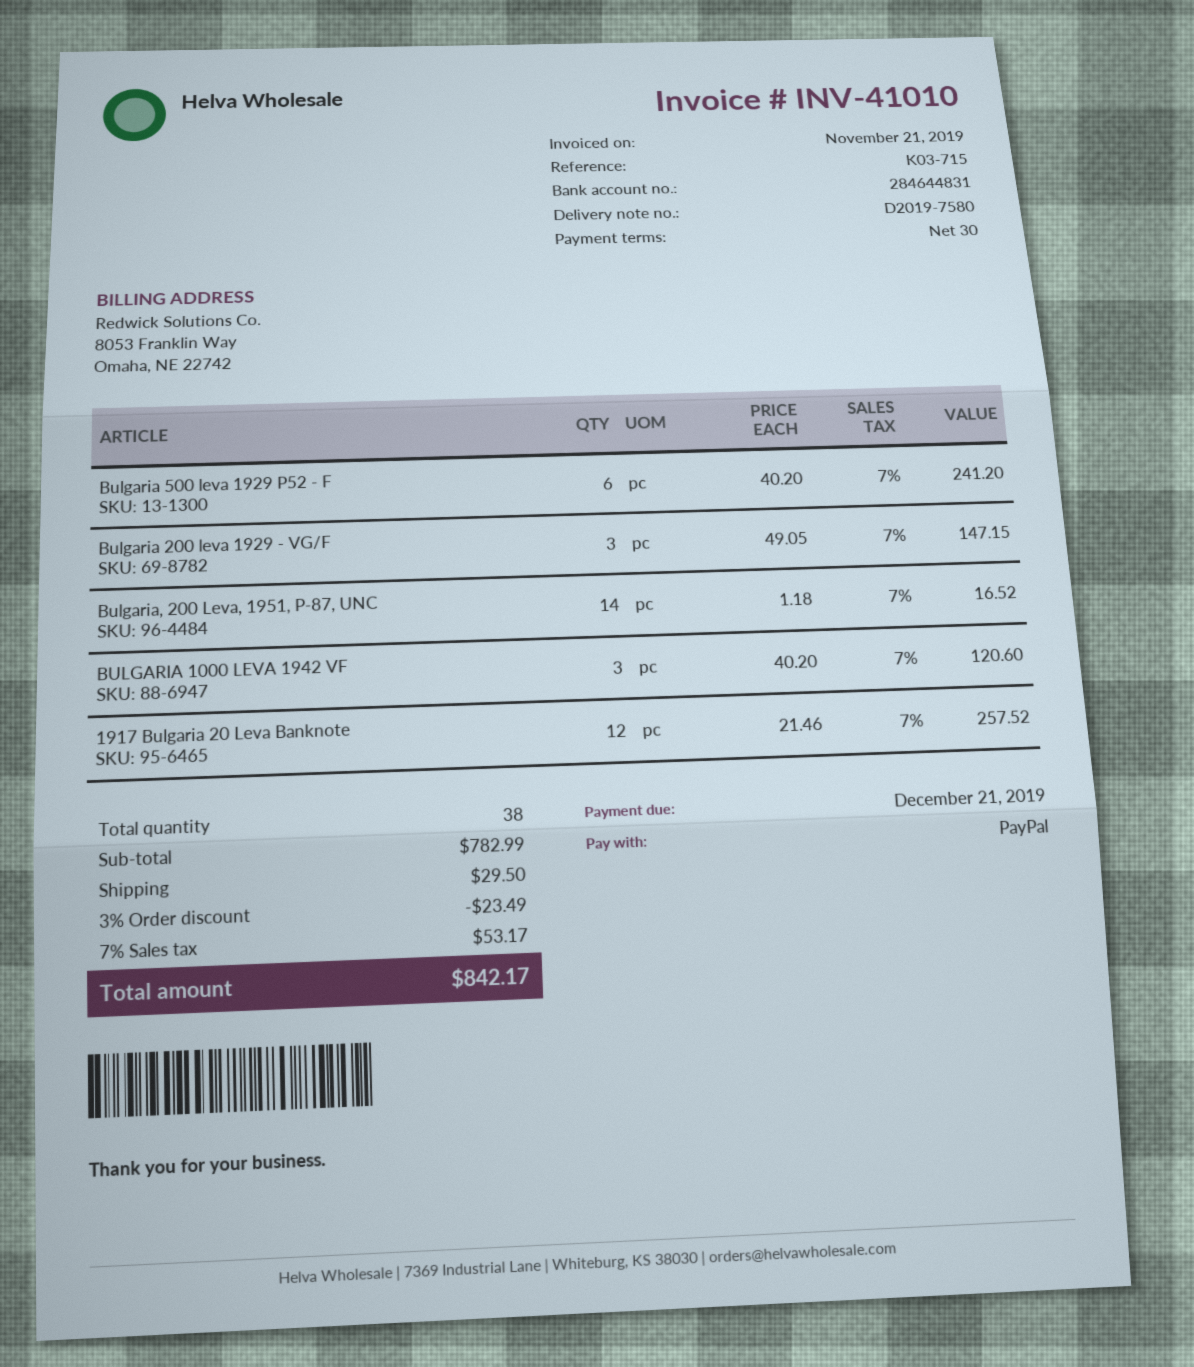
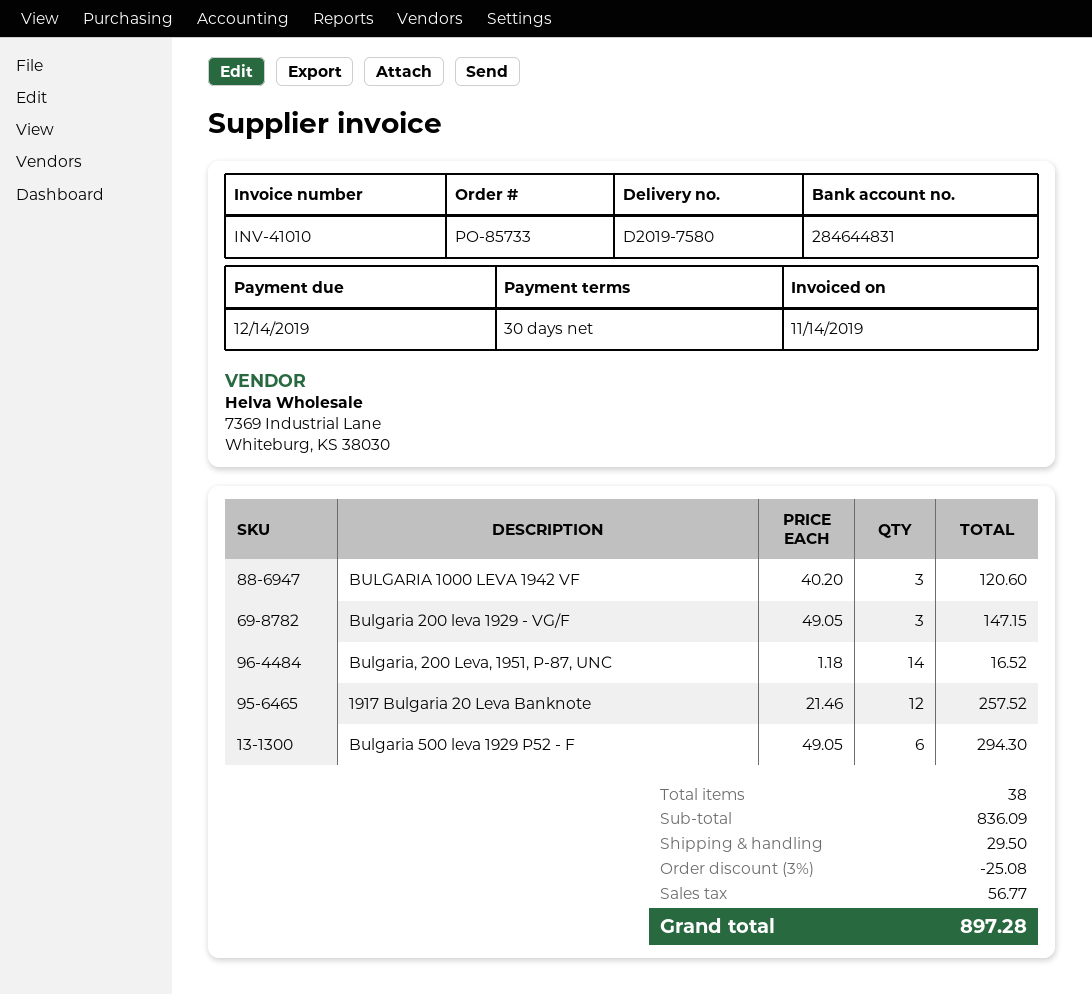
invoice date: 2019-11-21 -> 2019-11-14
due date: 2019-12-21 -> 2019-12-14
Bulgaria 500 leva 1929 P52 - F: 6 x 40.20 = 241.20 -> 6 x 49.05 = 294.30
subtotal: 782.99 -> 836.09
discount: 3% = 23.49 -> 3% = 25.08
tax: 53.17 -> 56.77
total: 842.17 -> 897.28

